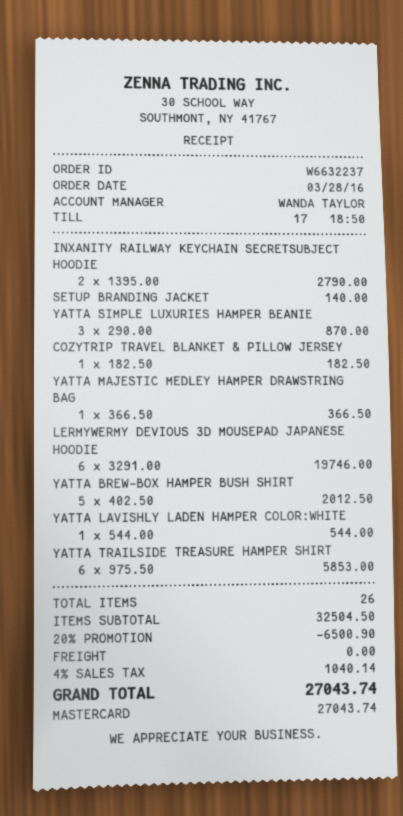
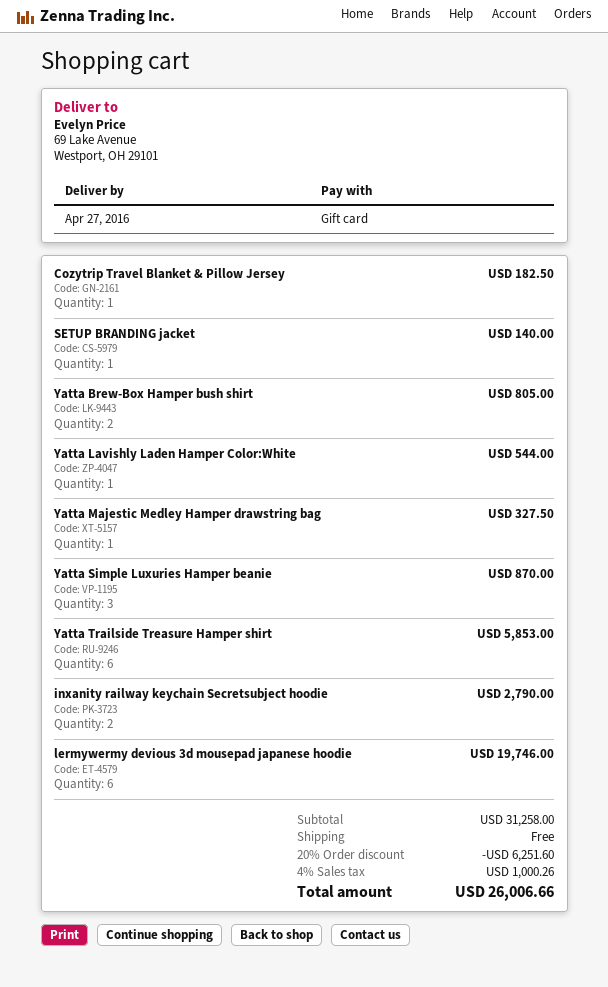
payment method: Mastercard -> gift card
YATTA MAJESTIC MEDLEY HAMPER DRAWSTRING BAG: 1 for 366.50 -> 1 for 327.50
YATTA BREW-BOX HAMPER BUSH SHIRT: 5 for 2012.50 -> 2 for 805.00
subtotal: 32504.50 -> 31258.00
discount: 20% = 6500.90 -> 20% = 6251.60
tax: 4% = 1040.14 -> 4% = 1000.26
total: 27043.74 -> 26006.66

